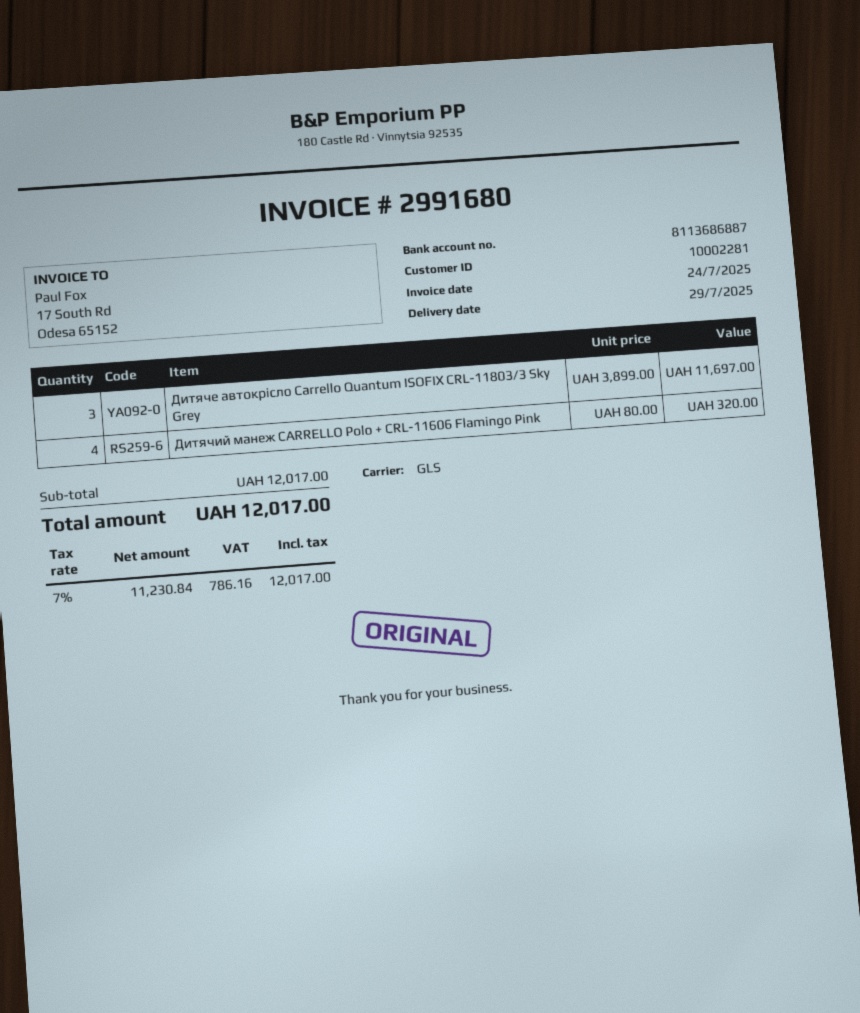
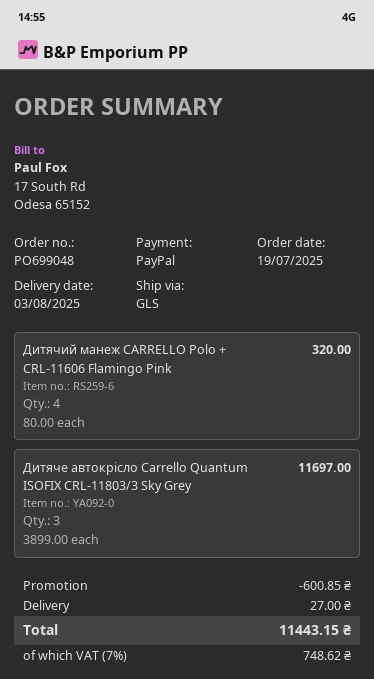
delivery date: 2025-07-29 -> 2025-08-03
discount: none -> 600.85
shipping: none -> 27.00
tax: 7% = 786.16 -> 7% = 748.62
total: 12017.00 -> 11443.15

